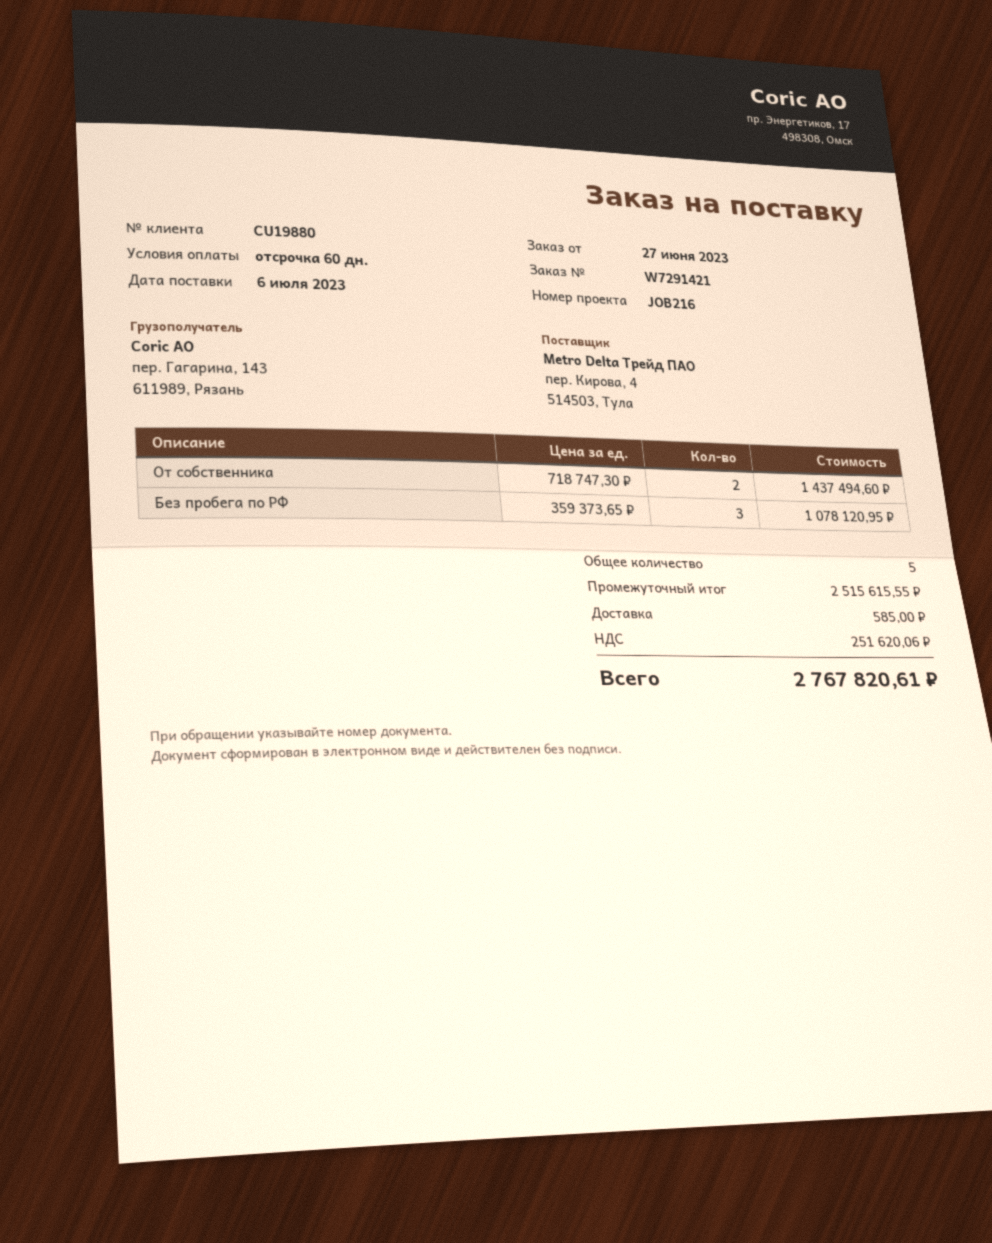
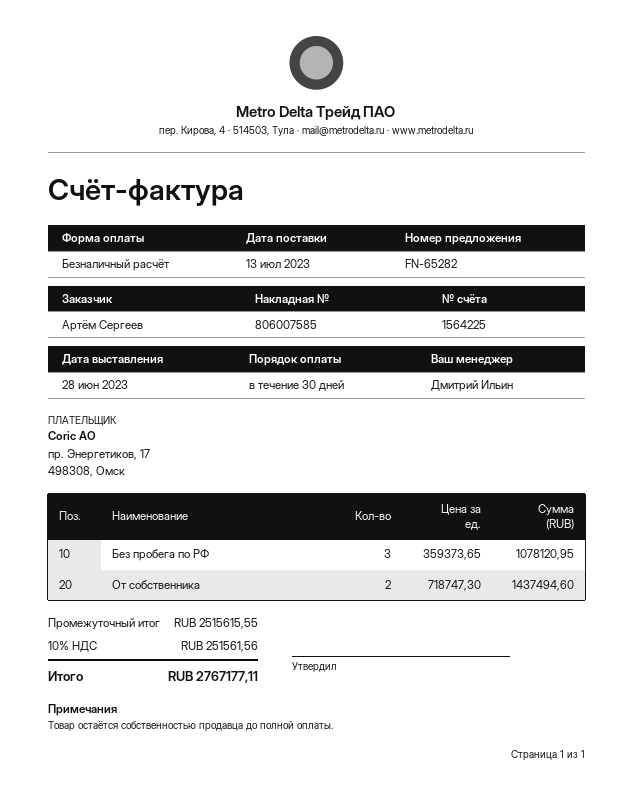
delivery date: 2023-07-06 -> 2023-07-13
payment terms: 60 days -> 30 days
shipping: 585.00 -> none
tax: 251620.06 -> 251561.56
total: 2767820.61 -> 2767177.11

